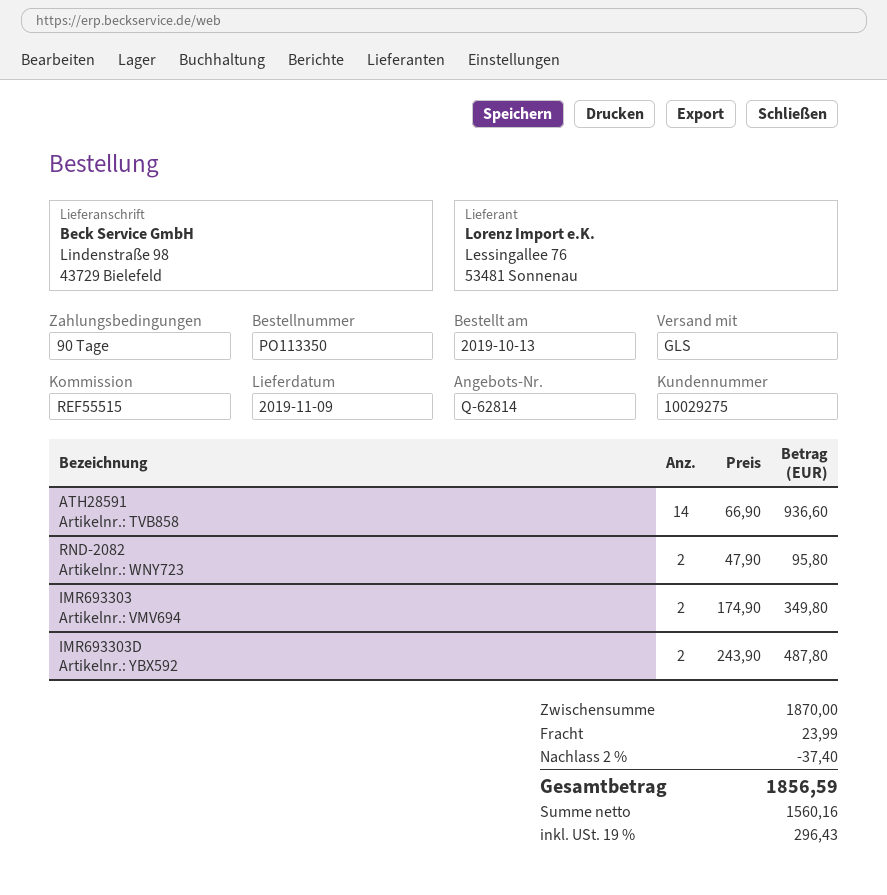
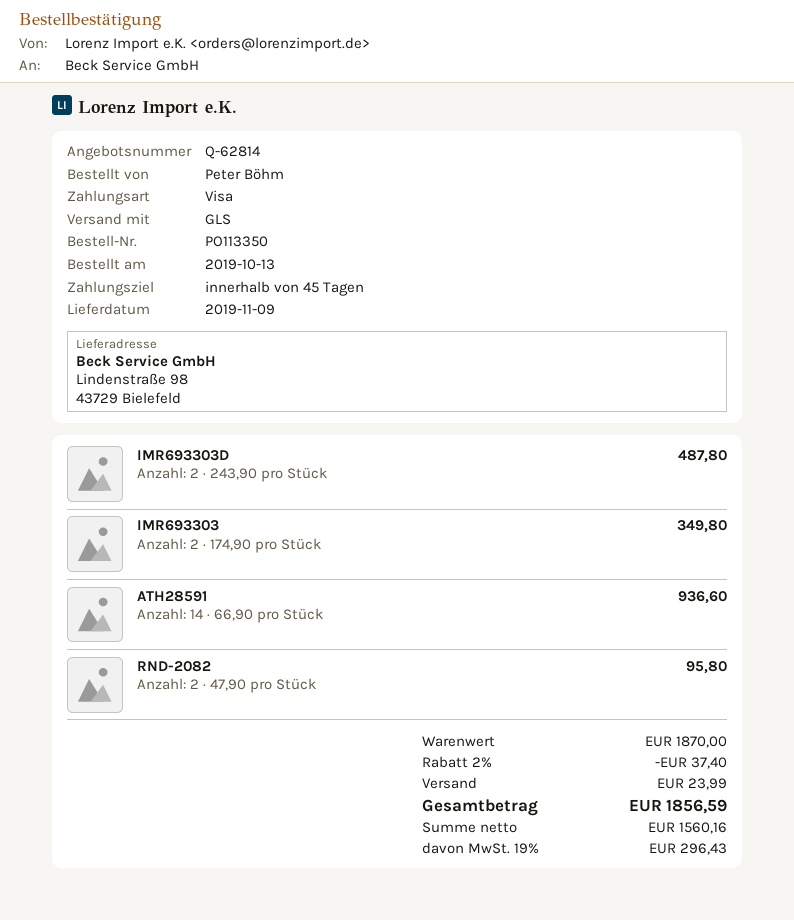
payment terms: 90 days -> 45 days

